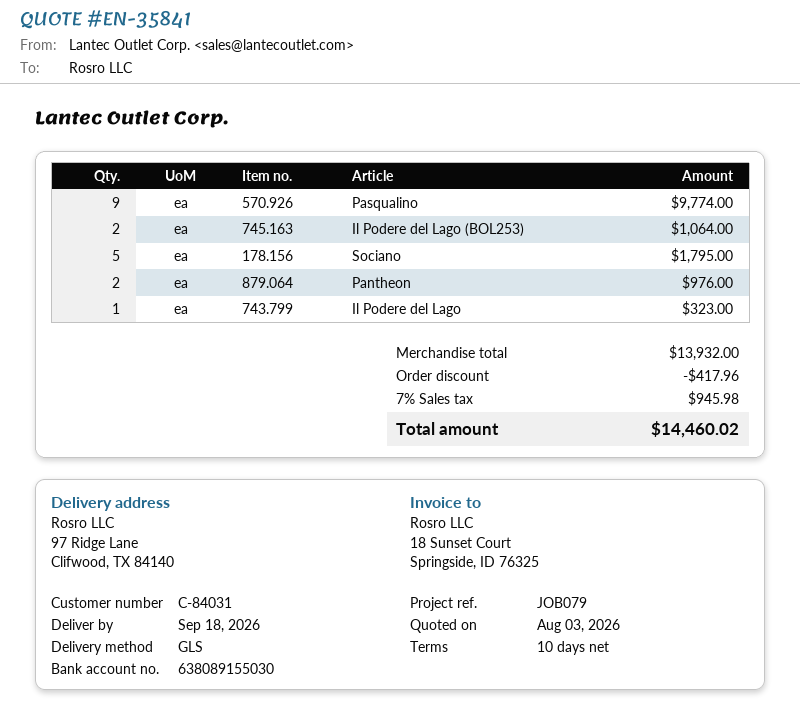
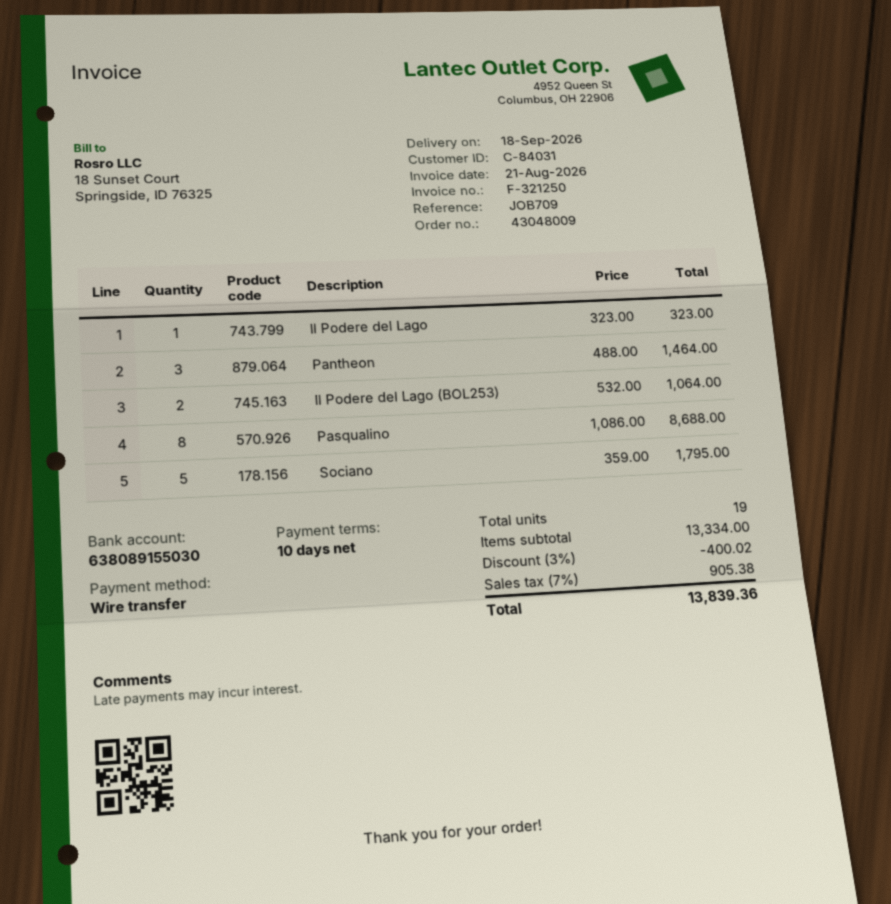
reference: JOB079 -> JOB709
Pasqualino: 9 for 9774.00 -> 8 for 8688.00
Pantheon: 2 for 976.00 -> 3 for 1464.00
subtotal: 13932.00 -> 13334.00
discount: 417.96 -> 400.02
tax: 7% = 945.98 -> 7% = 905.38
total: 14460.02 -> 13839.36

